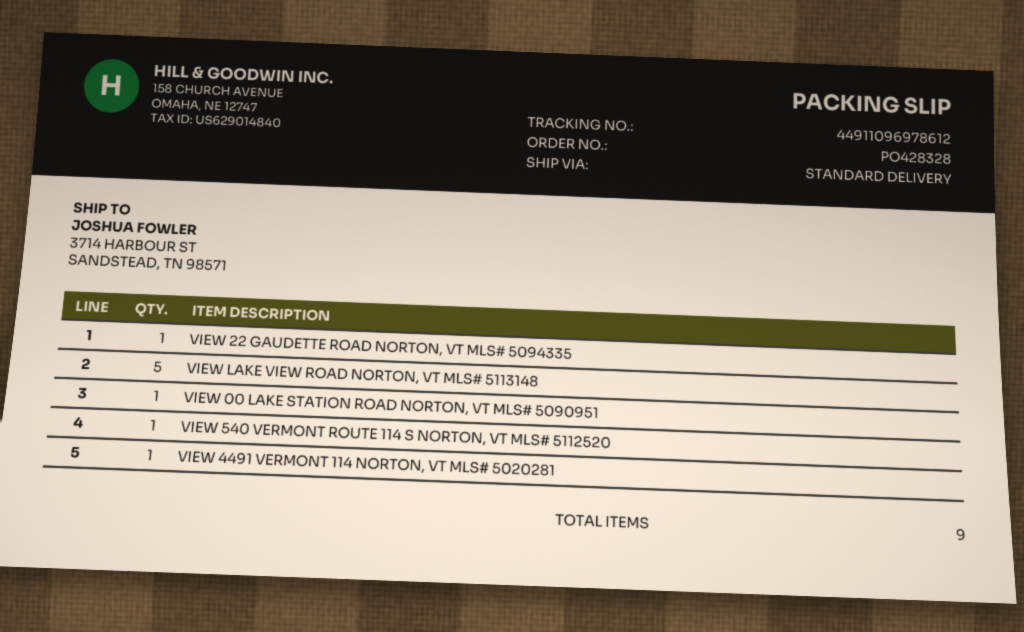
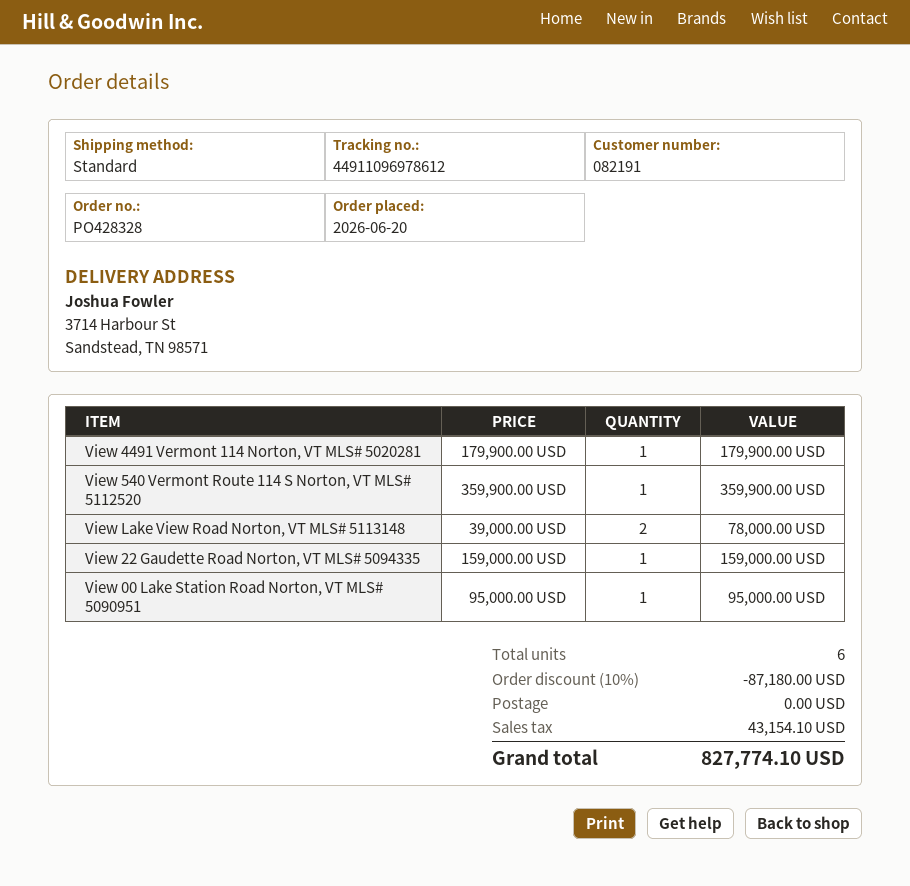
VIEW LAKE VIEW ROAD NORTON, VT MLS# 5113148: 5 -> 2
total quantity: 9 -> 6

